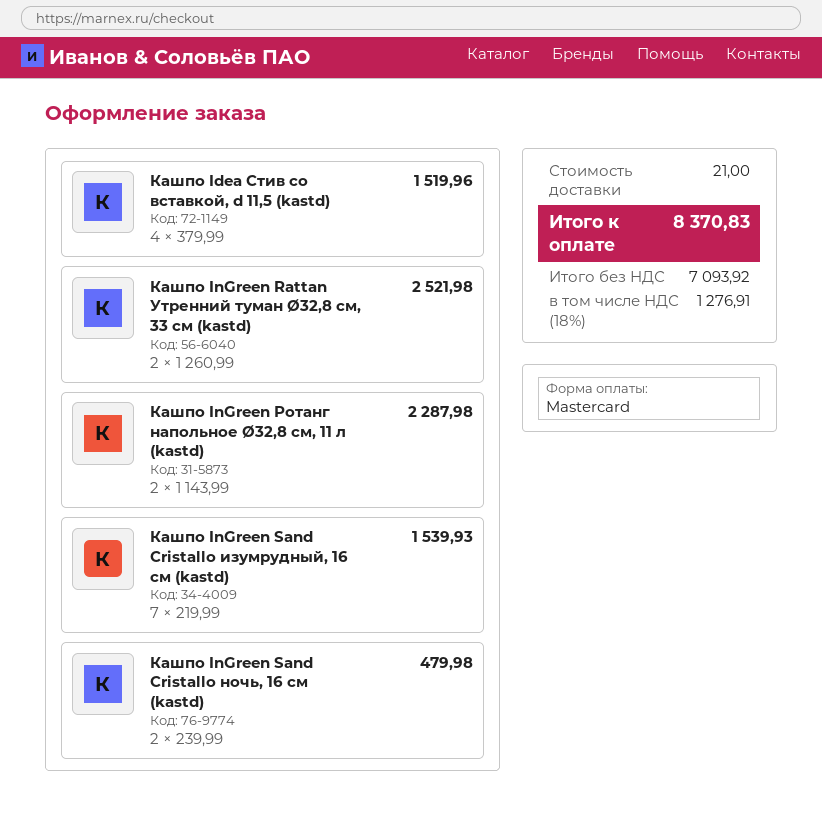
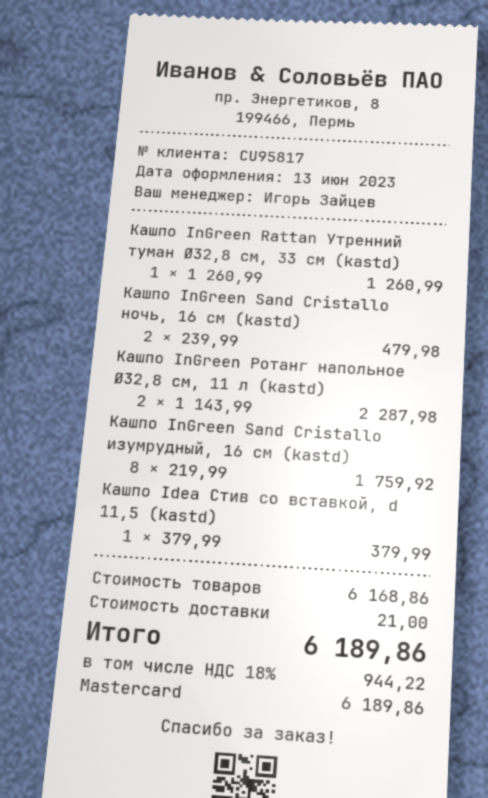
Кашпо Idea Стив со вставкой, d 11,5 (kastd): 4 x 379.99 = 1519.96 -> 1 x 379.99 = 379.99
Кашпо InGreen Rattan Утренний туман Ø32,8 см, 33 см (kastd): 2 x 1260.99 = 2521.98 -> 1 x 1260.99 = 1260.99
Кашпо InGreen Sand Cristallo изумрудный, 16 см (kastd): 7 x 219.99 = 1539.93 -> 8 x 219.99 = 1759.92
tax: 18% = 1276.91 -> 18% = 944.22
total: 8370.83 -> 6189.86

